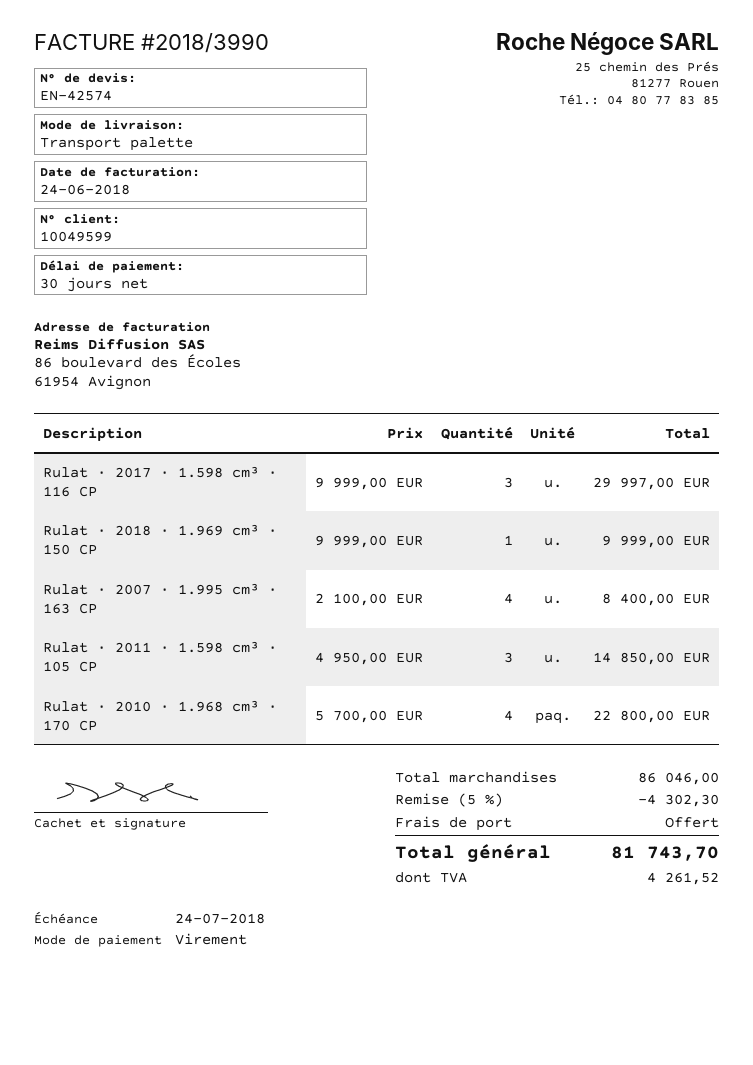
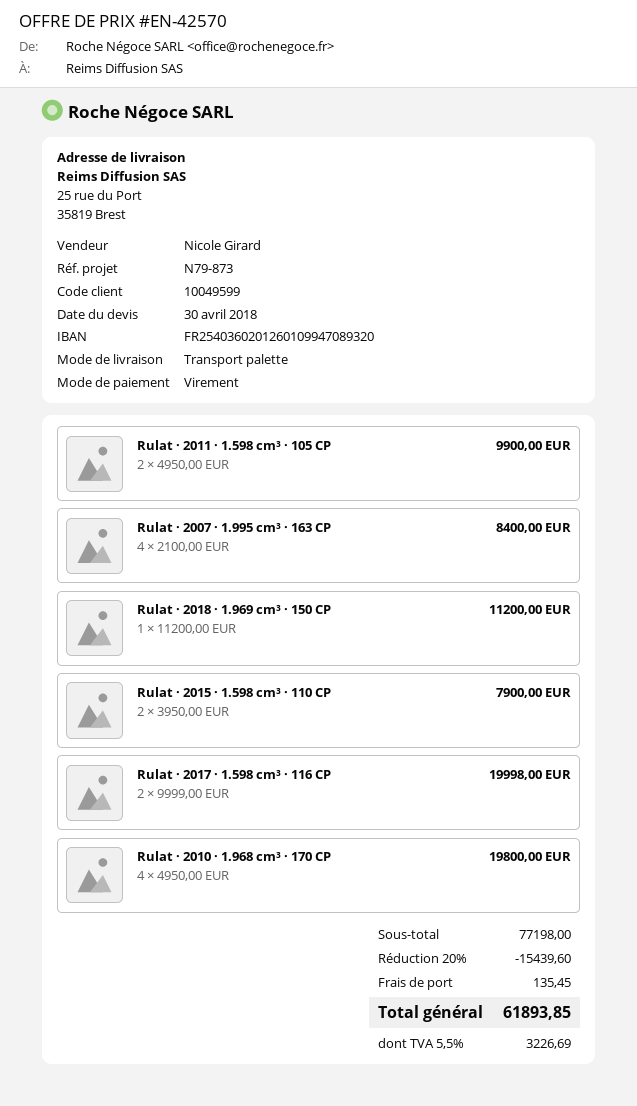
quote number: EN-42574 -> EN-42570
Rulat · 2017 · 1.598 cm³ · 116 CP: 3 x 9999.00 = 29997.00 -> 2 x 9999.00 = 19998.00
Rulat · 2018 · 1.969 cm³ · 150 CP: 1 x 9999.00 = 9999.00 -> 1 x 11200.00 = 11200.00
Rulat · 2011 · 1.598 cm³ · 105 CP: 3 x 4950.00 = 14850.00 -> 2 x 4950.00 = 9900.00
Rulat · 2010 · 1.968 cm³ · 170 CP: 4 x 5700.00 = 22800.00 -> 4 x 4950.00 = 19800.00
Rulat · 2015 · 1.598 cm³ · 110 CP: none -> 2 x 3950.00 = 7900.00
subtotal: 86046.00 -> 77198.00
discount: 5% = 4302.30 -> 20% = 15439.60
shipping: 0.00 -> 135.45
tax: 4261.52 -> 3226.69
total: 81743.70 -> 61893.85

